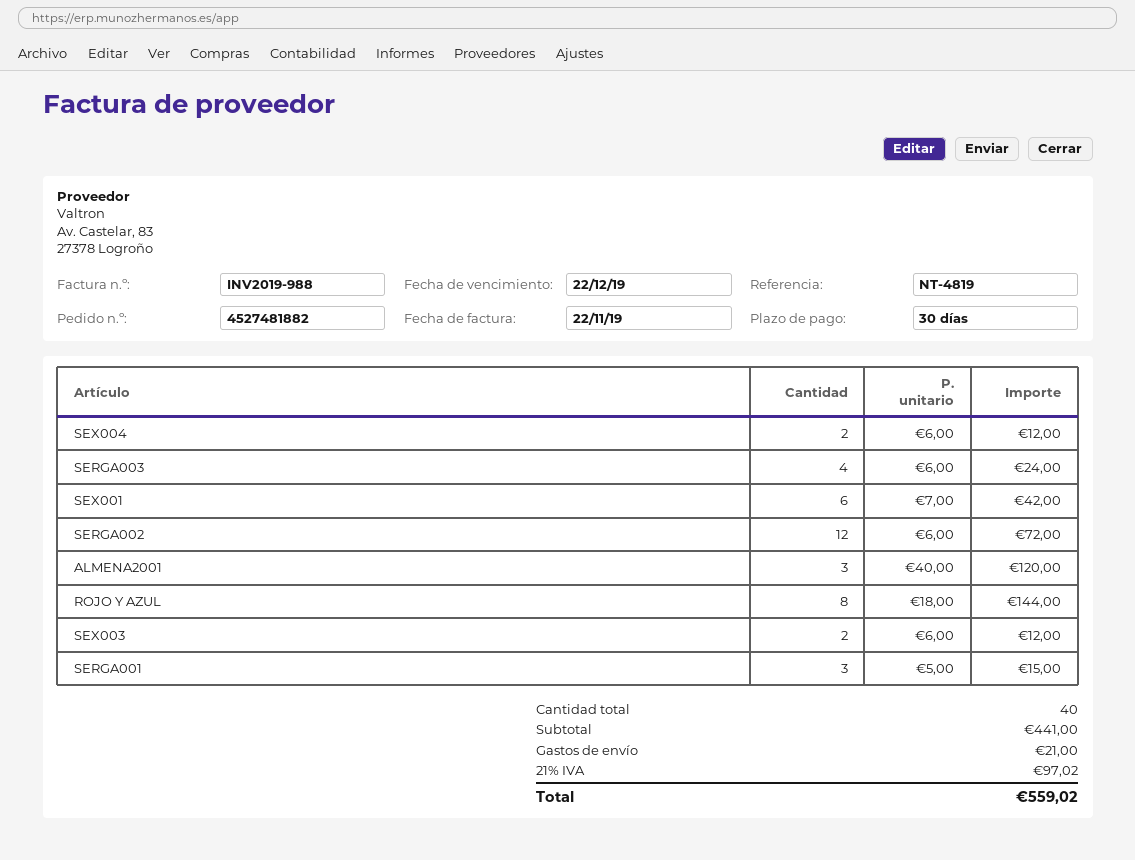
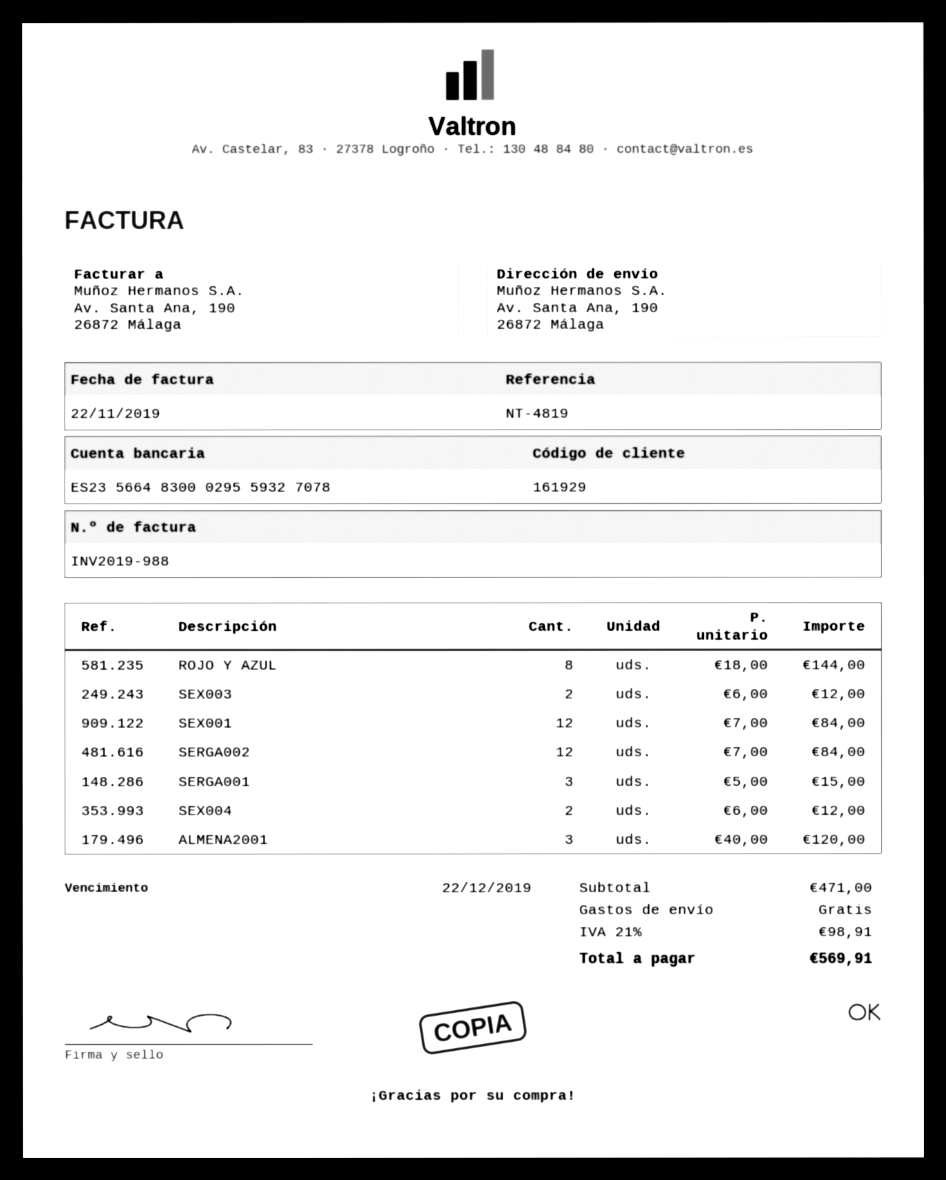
SERGA003: 4 x 6.00 = 24.00 -> none
SEX001: 6 x 7.00 = 42.00 -> 12 x 7.00 = 84.00
SERGA002: 12 x 6.00 = 72.00 -> 12 x 7.00 = 84.00
subtotal: 441.00 -> 471.00
shipping: 21.00 -> 0.00
tax: 21% = 97.02 -> 21% = 98.91
total: 559.02 -> 569.91

